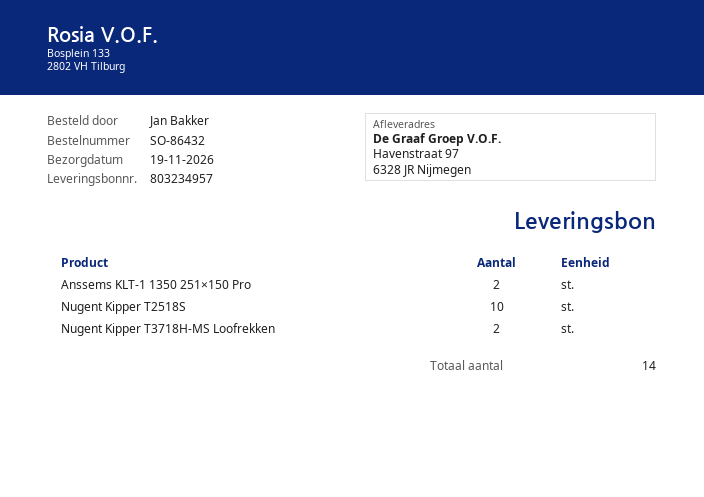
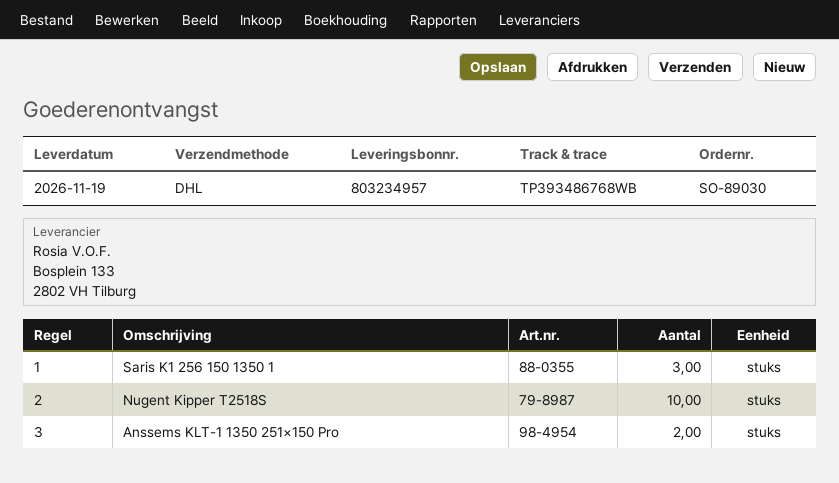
order number: SO-86432 -> SO-89030
Nugent Kipper T3718H-MS Loofrekken: 2 -> none
Saris K1 256 150 1350 1: none -> 3

